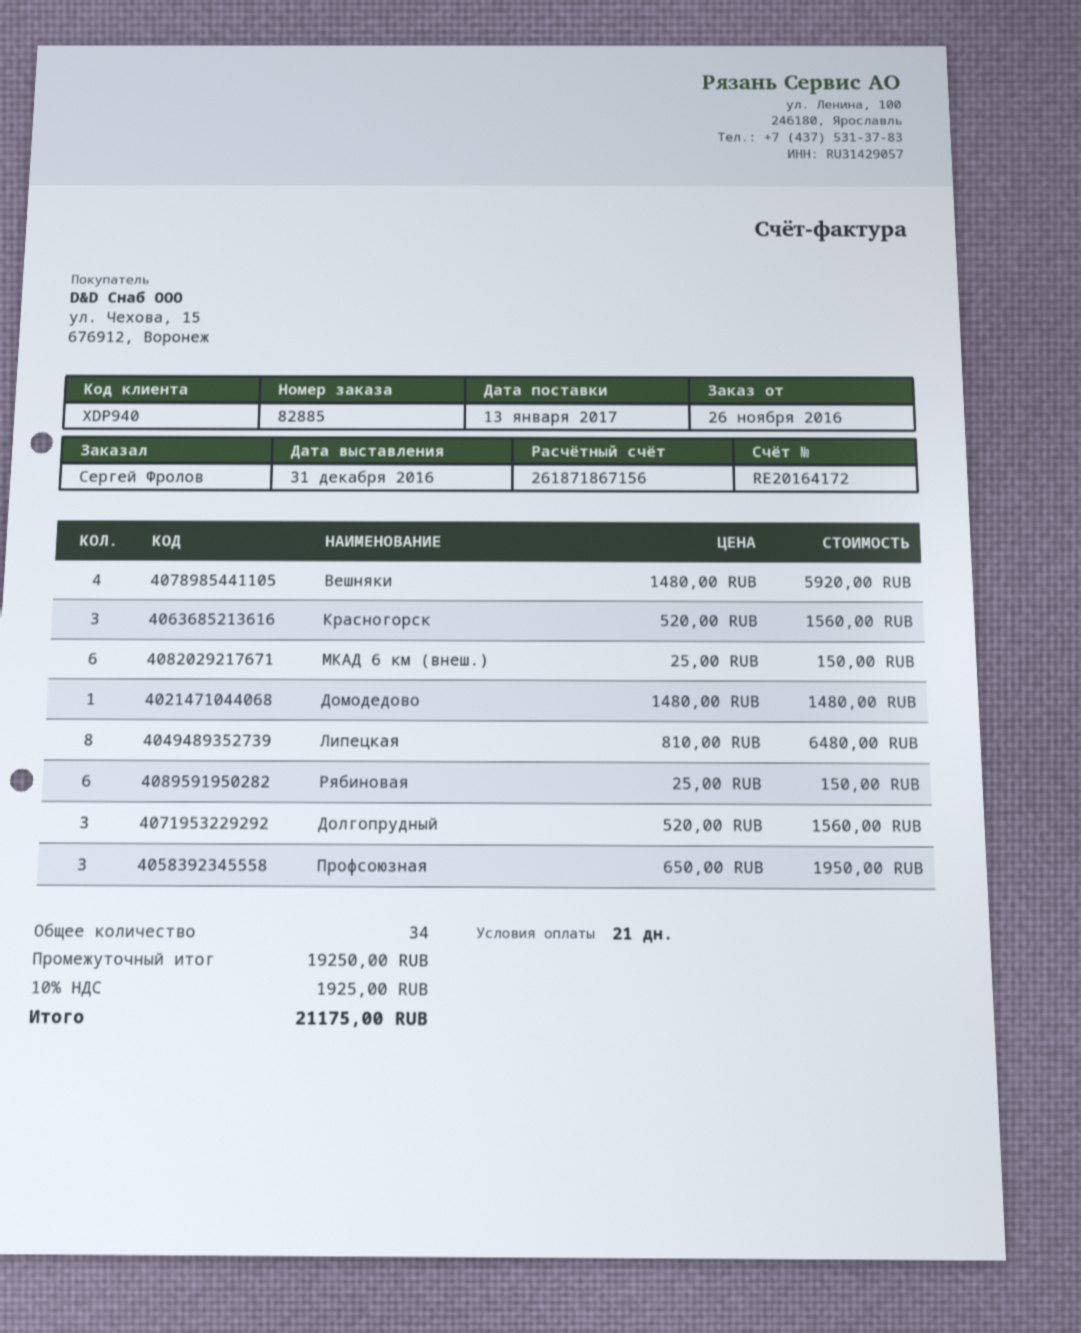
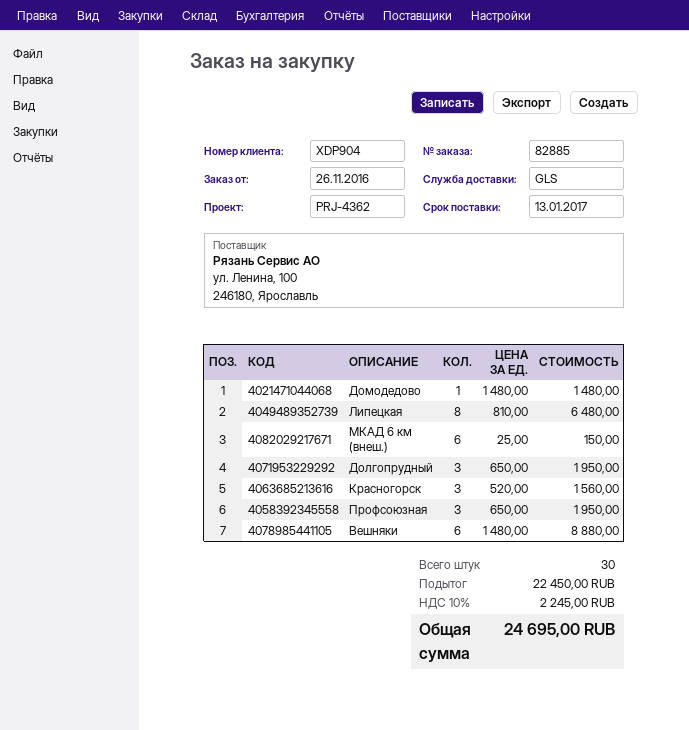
customer number: XDP940 -> XDP904
Вешняки: 4 x 1480.00 = 5920.00 -> 6 x 1480.00 = 8880.00
Рябиновая: 6 x 25.00 = 150.00 -> none
Долгопрудный: 3 x 520.00 = 1560.00 -> 3 x 650.00 = 1950.00
total quantity: 34 -> 30
subtotal: 19250.00 -> 22450.00
tax: 10% = 1925.00 -> 10% = 2245.00
total: 21175.00 -> 24695.00

